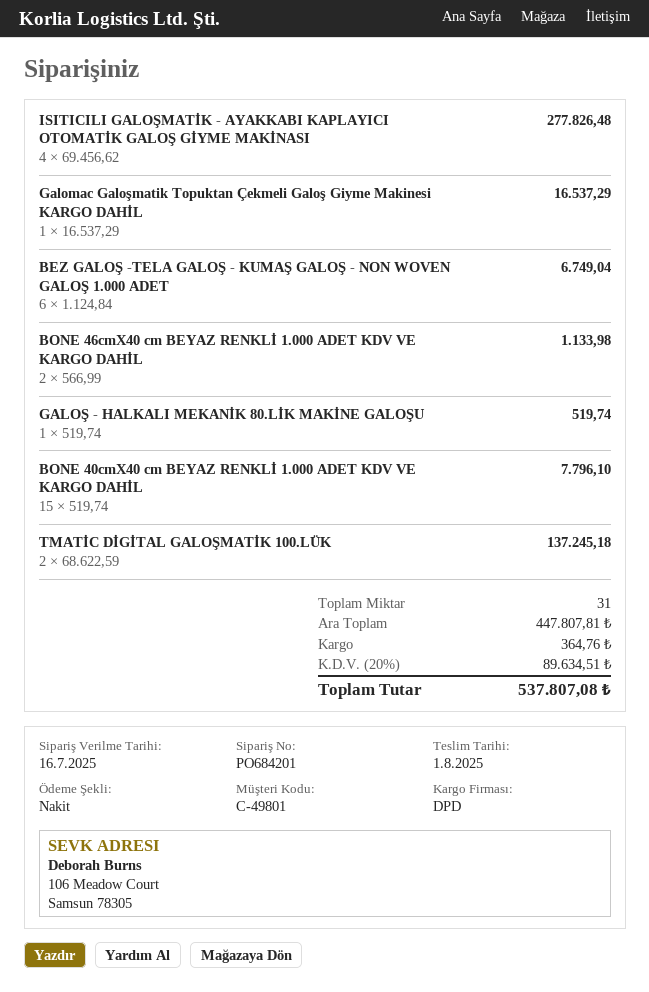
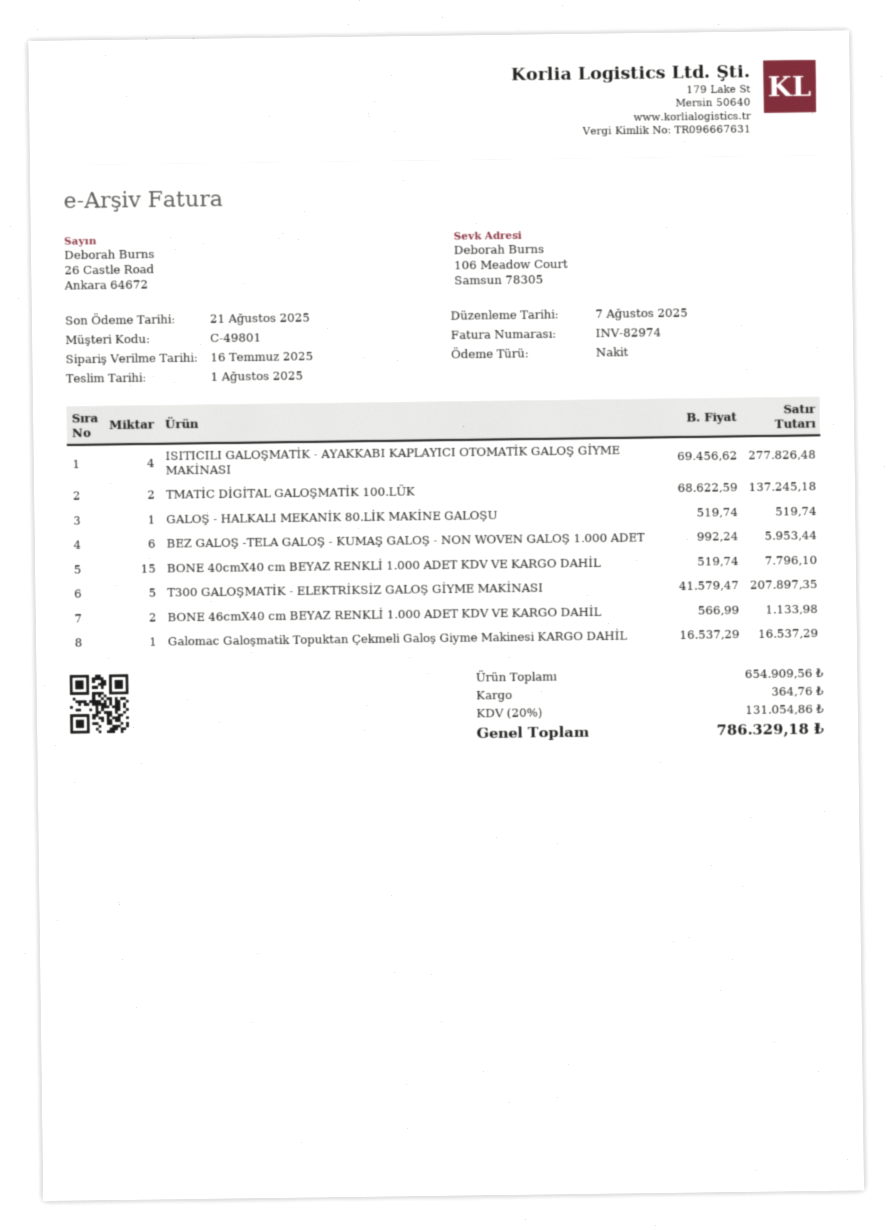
BEZ GALOŞ -TELA GALOŞ - KUMAŞ GALOŞ - NON WOVEN GALOŞ 1.000 ADET: 6 x 1124.84 = 6749.04 -> 6 x 992.24 = 5953.44
T300 GALOŞMATİK - ELEKTRİKSİZ GALOŞ GİYME MAKİNASI: none -> 5 x 41579.47 = 207897.35
subtotal: 447807.81 -> 654909.56
tax: 20% = 89634.51 -> 20% = 131054.86
total: 537807.08 -> 786329.18

